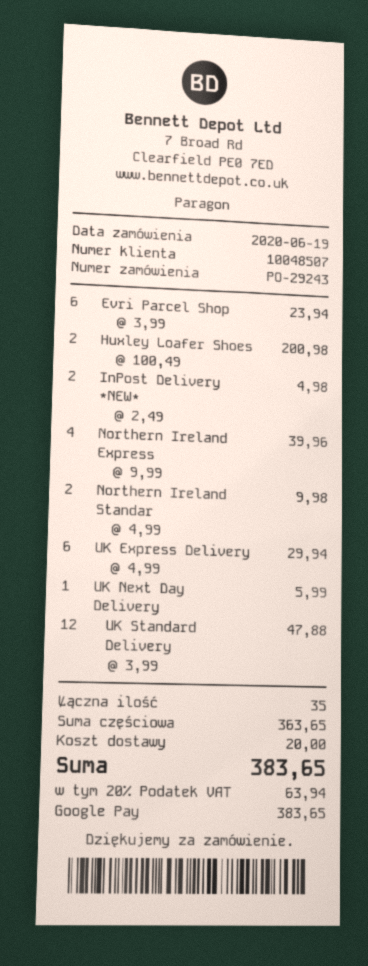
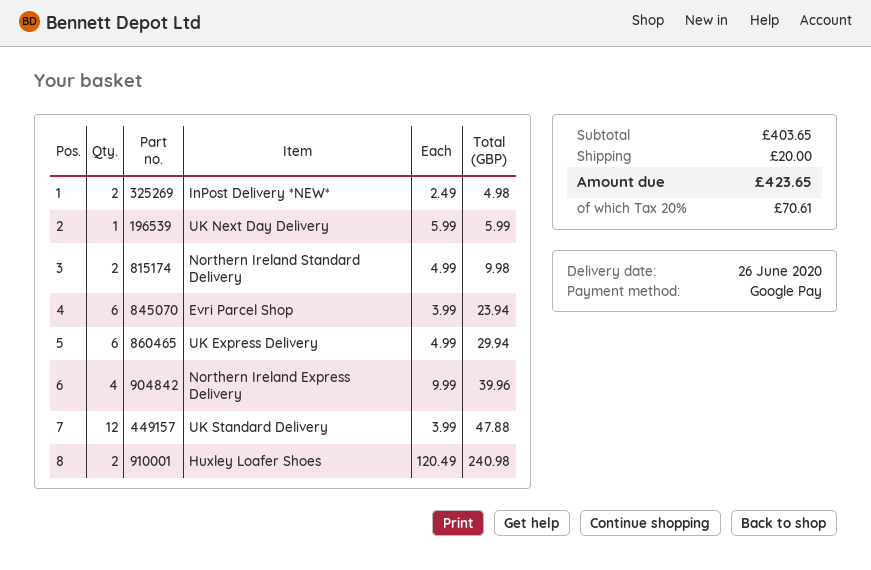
Huxley Loafer Shoes: 2 x 100.49 = 200.98 -> 2 x 120.49 = 240.98
subtotal: 363.65 -> 403.65
tax: 20% = 63.94 -> 20% = 70.61
total: 383.65 -> 423.65

